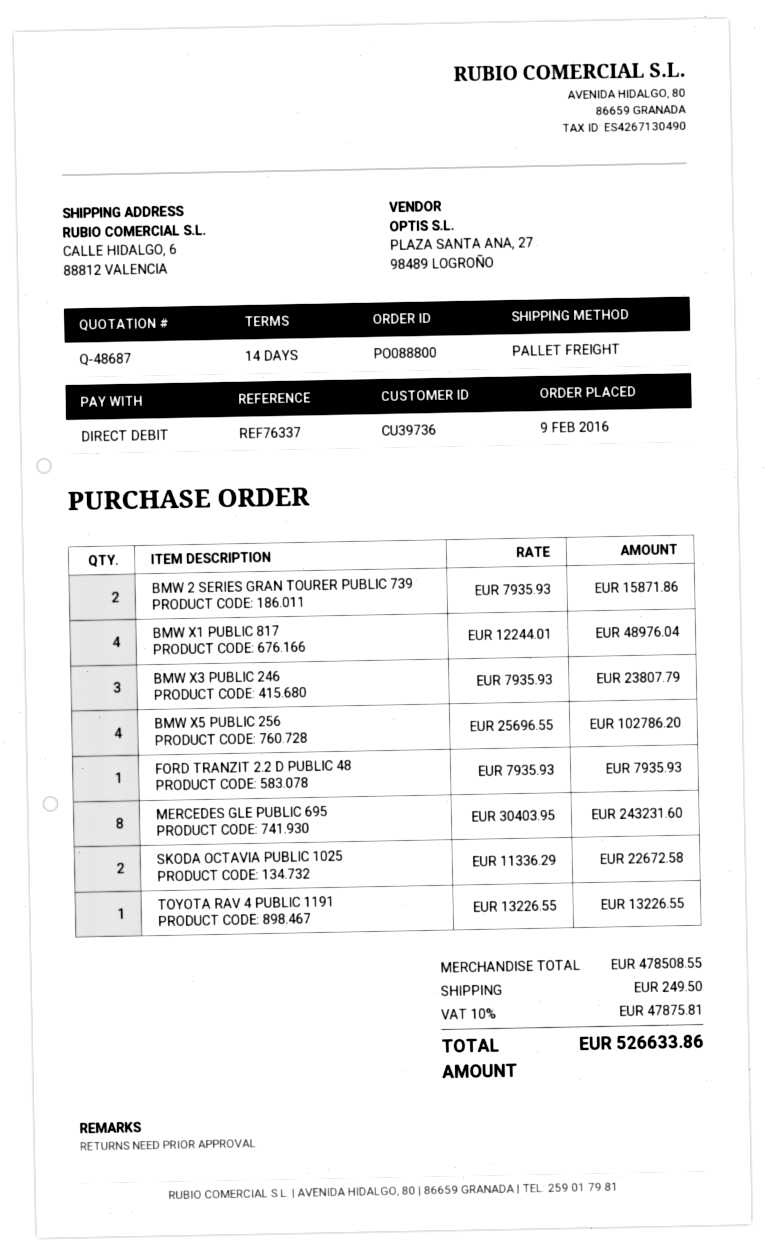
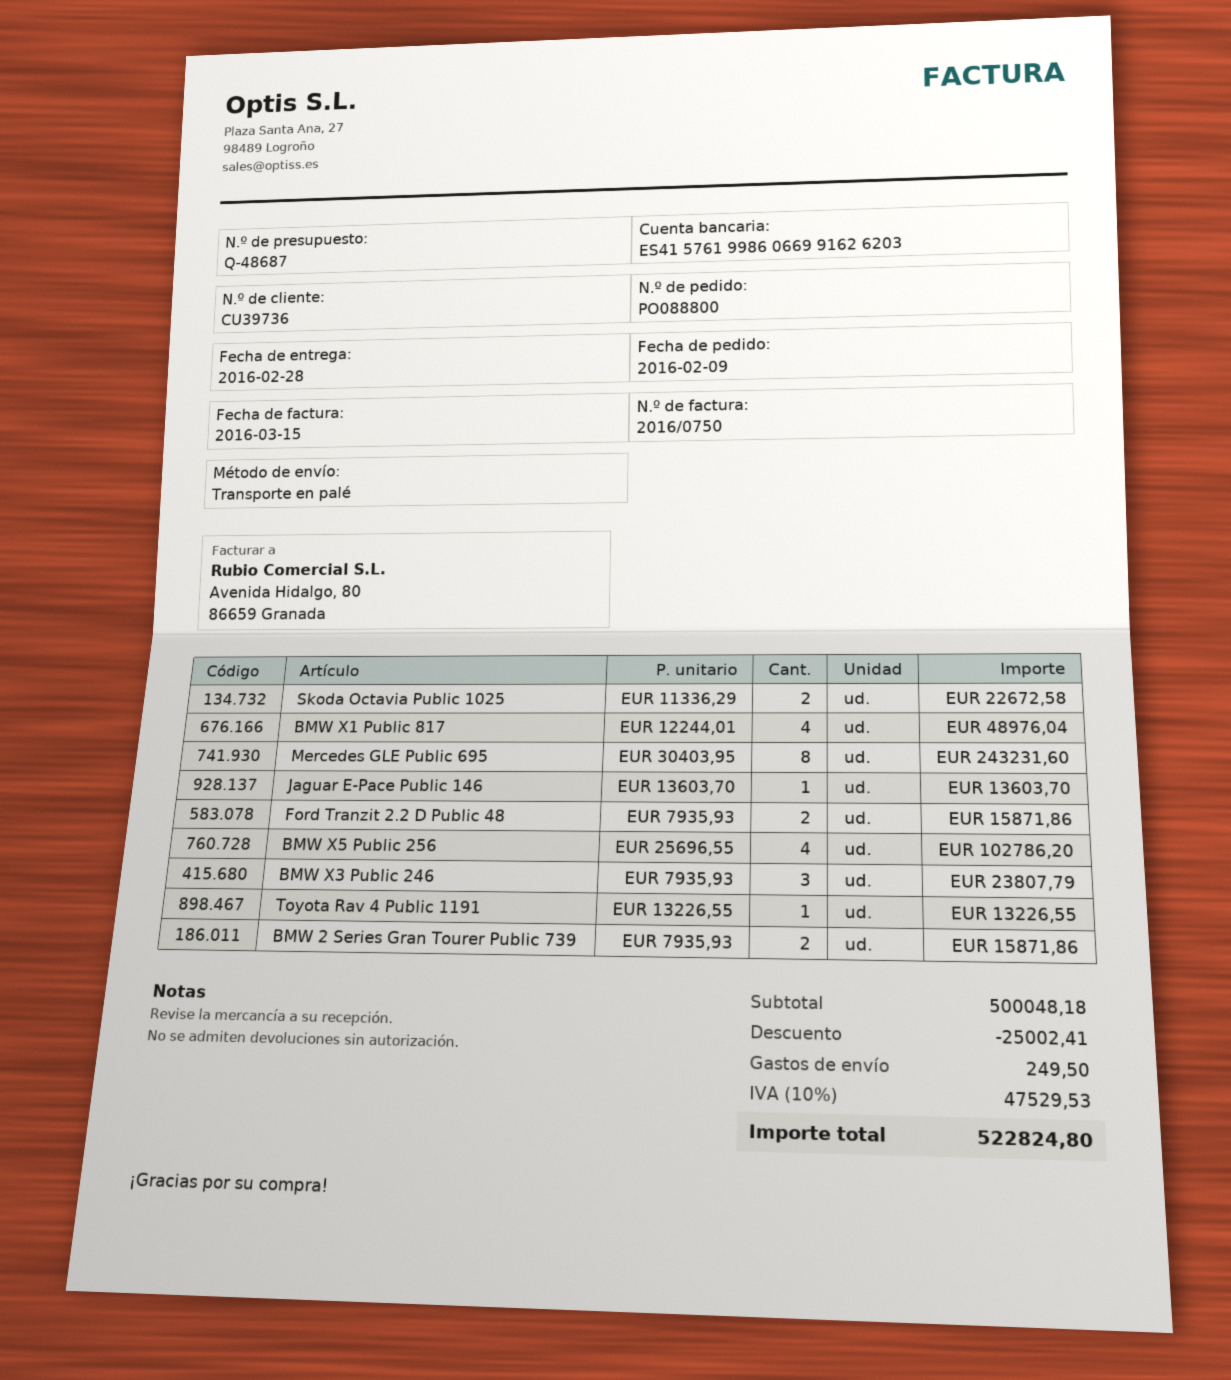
FORD TRANZIT 2.2 D PUBLIC 48: 1 x 7935.93 = 7935.93 -> 2 x 7935.93 = 15871.86
Jaguar E-Pace Public 146: none -> 1 x 13603.70 = 13603.70
subtotal: 478508.55 -> 500048.18
discount: none -> 25002.41
tax: 10% = 47875.81 -> 10% = 47529.53
total: 526633.86 -> 522824.80

